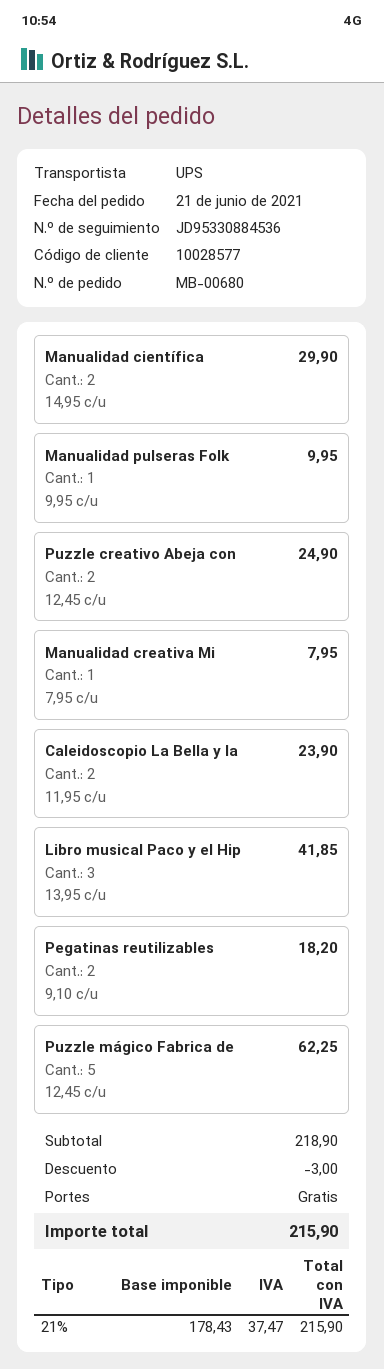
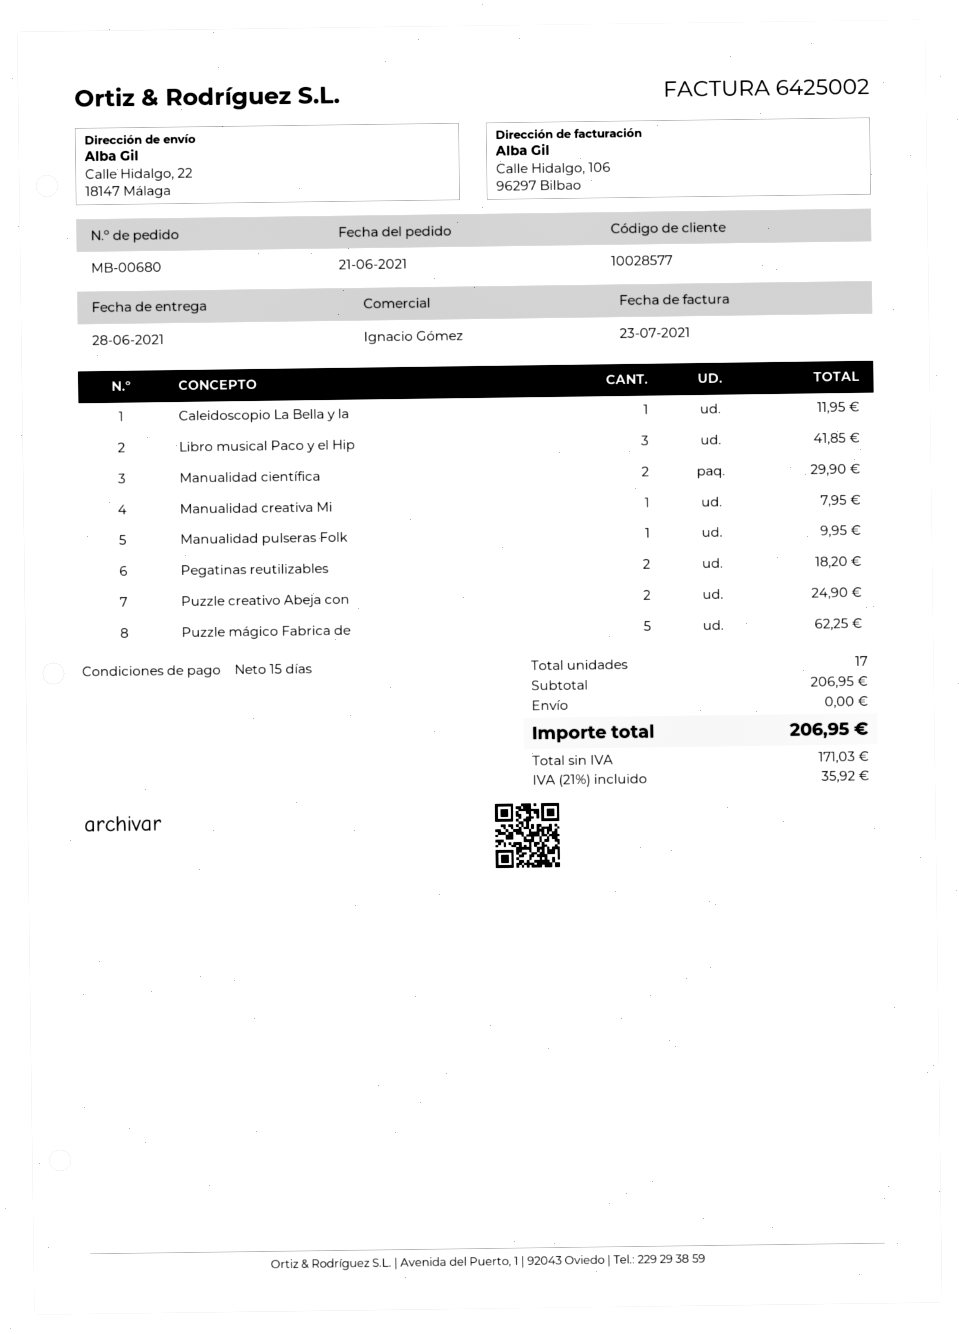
Caleidoscopio La Bella y la: 2 for 23.90 -> 1 for 11.95
subtotal: 218.90 -> 206.95
discount: 3.00 -> none
net: 178.43 -> 171.03
tax: 21% = 37.47 -> 21% = 35.92
total: 215.90 -> 206.95

